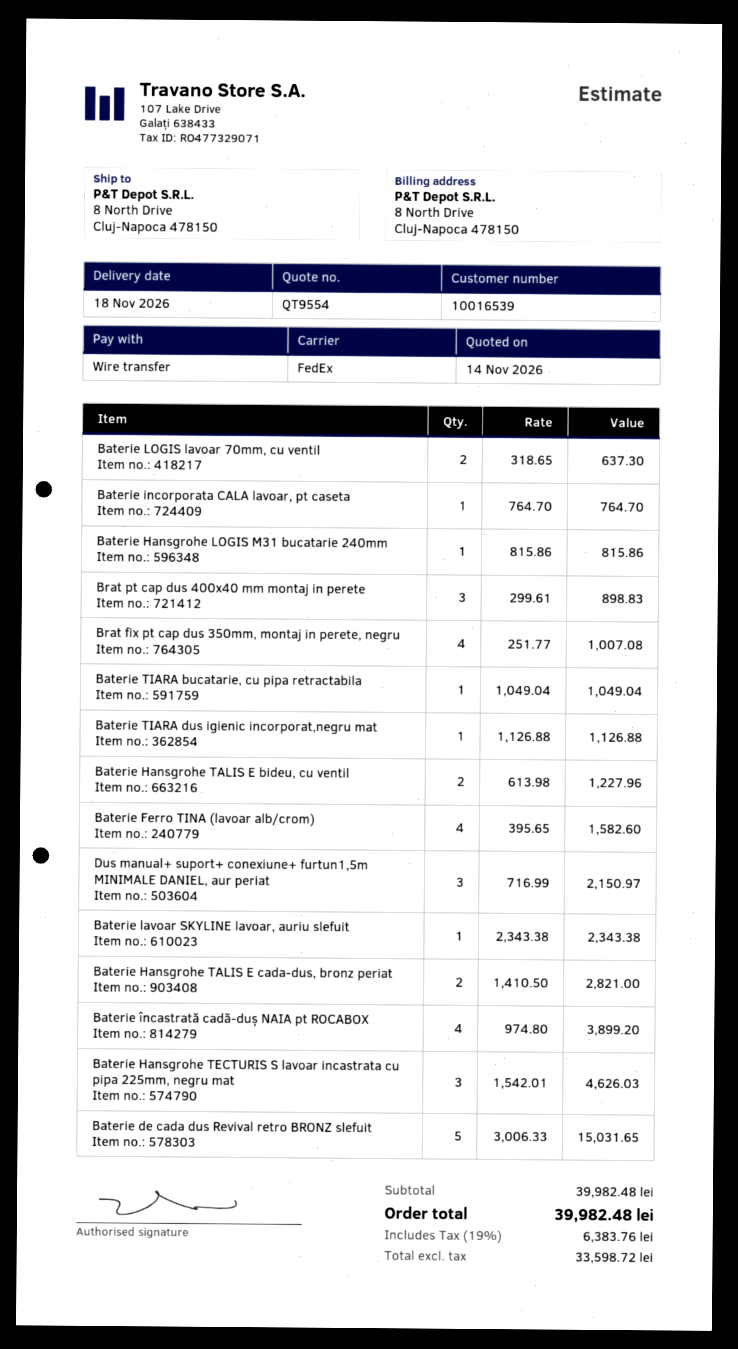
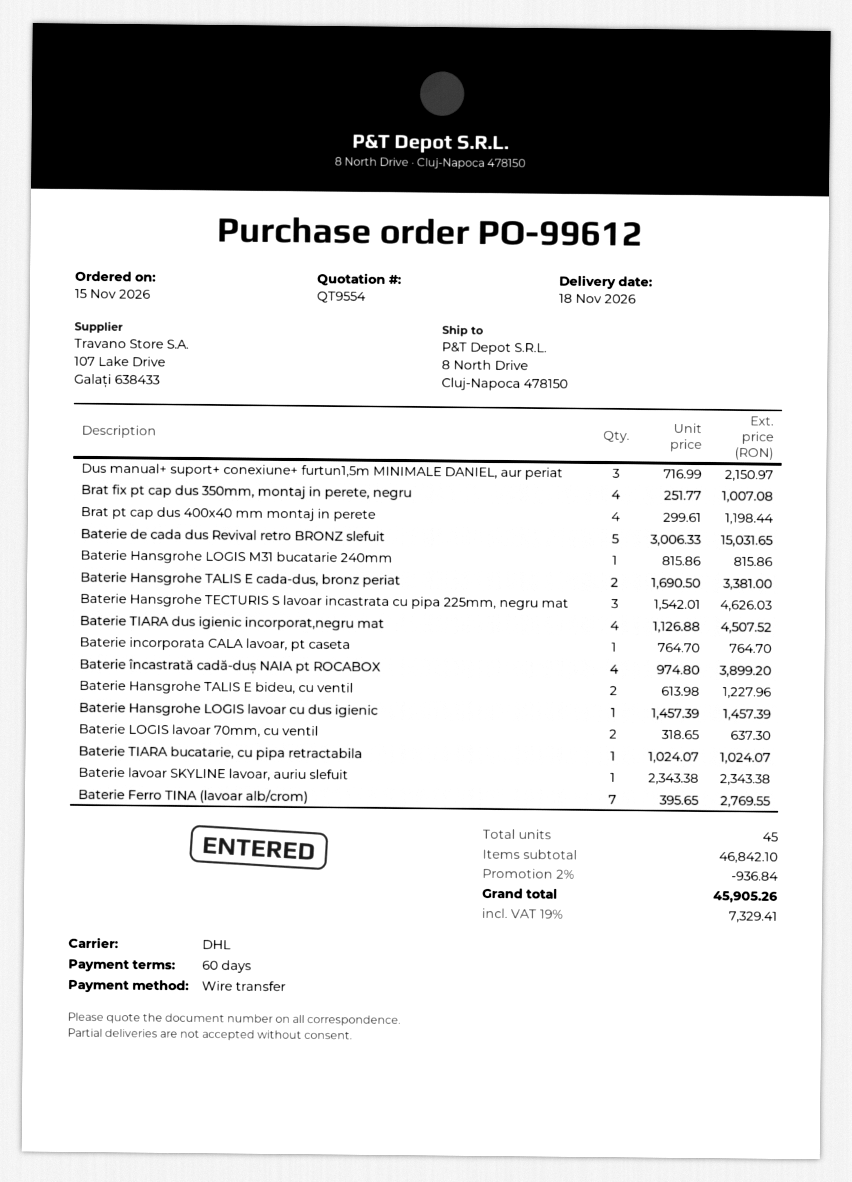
shipping method: FedEx -> DHL
Brat pt cap dus 400x40 mm montaj in perete: 3 x 299.61 = 898.83 -> 4 x 299.61 = 1198.44
Baterie TIARA bucatarie, cu pipa retractabila: 1 x 1049.04 = 1049.04 -> 1 x 1024.07 = 1024.07
Baterie TIARA dus igienic incorporat,negru mat: 1 x 1126.88 = 1126.88 -> 4 x 1126.88 = 4507.52
Baterie Ferro TINA (lavoar alb/crom): 4 x 395.65 = 1582.60 -> 7 x 395.65 = 2769.55
Baterie Hansgrohe TALIS E cada-dus, bronz periat: 2 x 1410.50 = 2821.00 -> 2 x 1690.50 = 3381.00
Baterie Hansgrohe LOGIS lavoar cu dus igienic: none -> 1 x 1457.39 = 1457.39
subtotal: 39982.48 -> 46842.10
discount: none -> 2% = 936.84
tax: 19% = 6383.76 -> 19% = 7329.41
total: 39982.48 -> 45905.26

